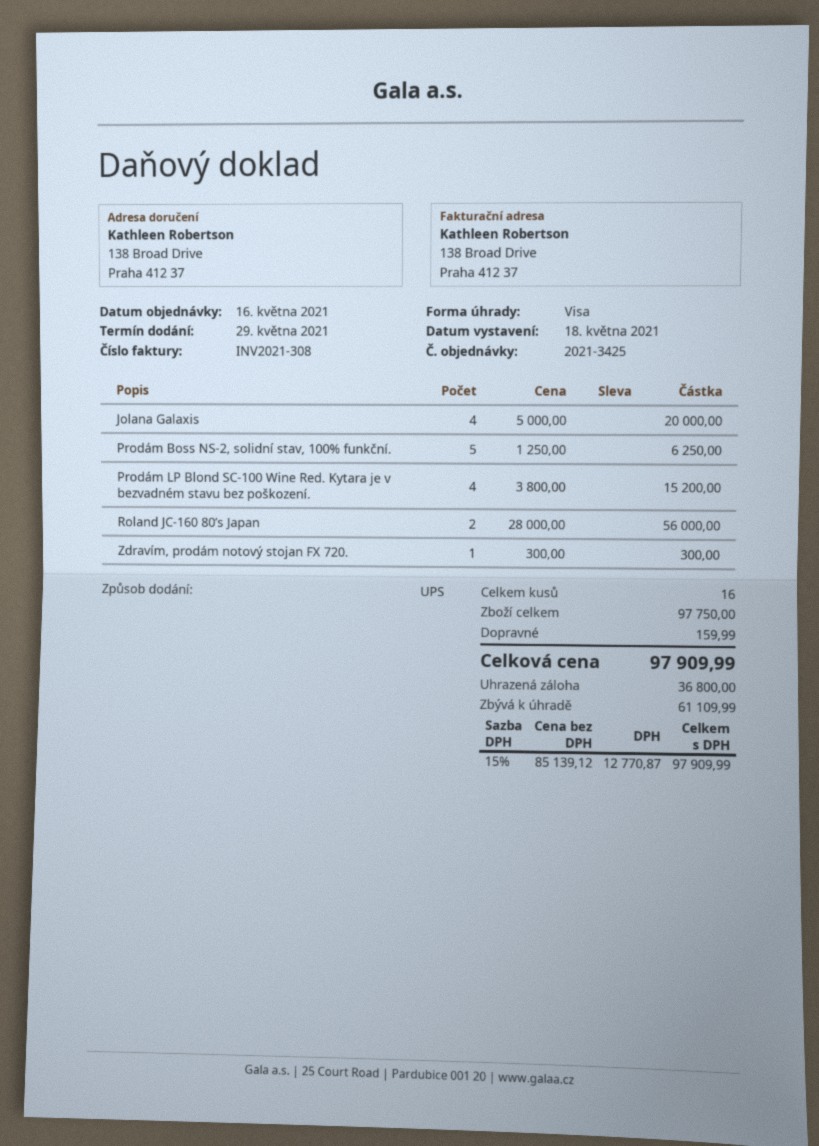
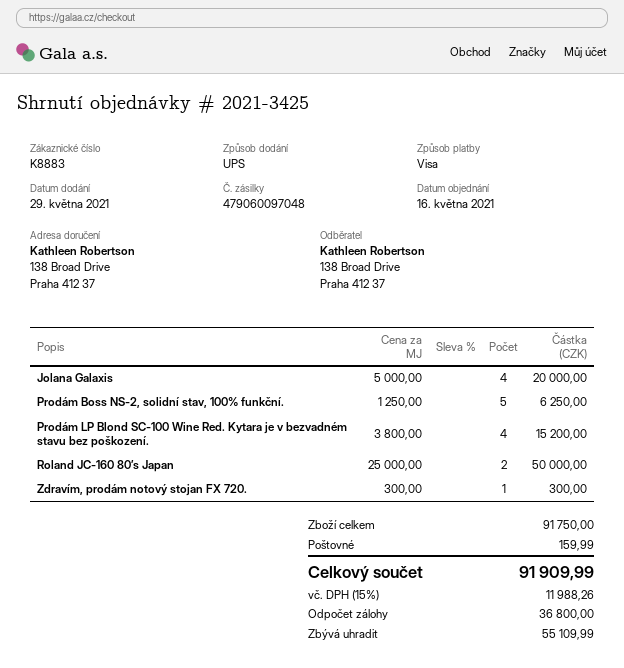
Roland JC-160 80’s Japan: 2 x 28000.00 = 56000.00 -> 2 x 25000.00 = 50000.00
subtotal: 97750.00 -> 91750.00
tax: 15% = 12770.87 -> 15% = 11988.26
total: 97909.99 -> 91909.99
balance: 61109.99 -> 55109.99

